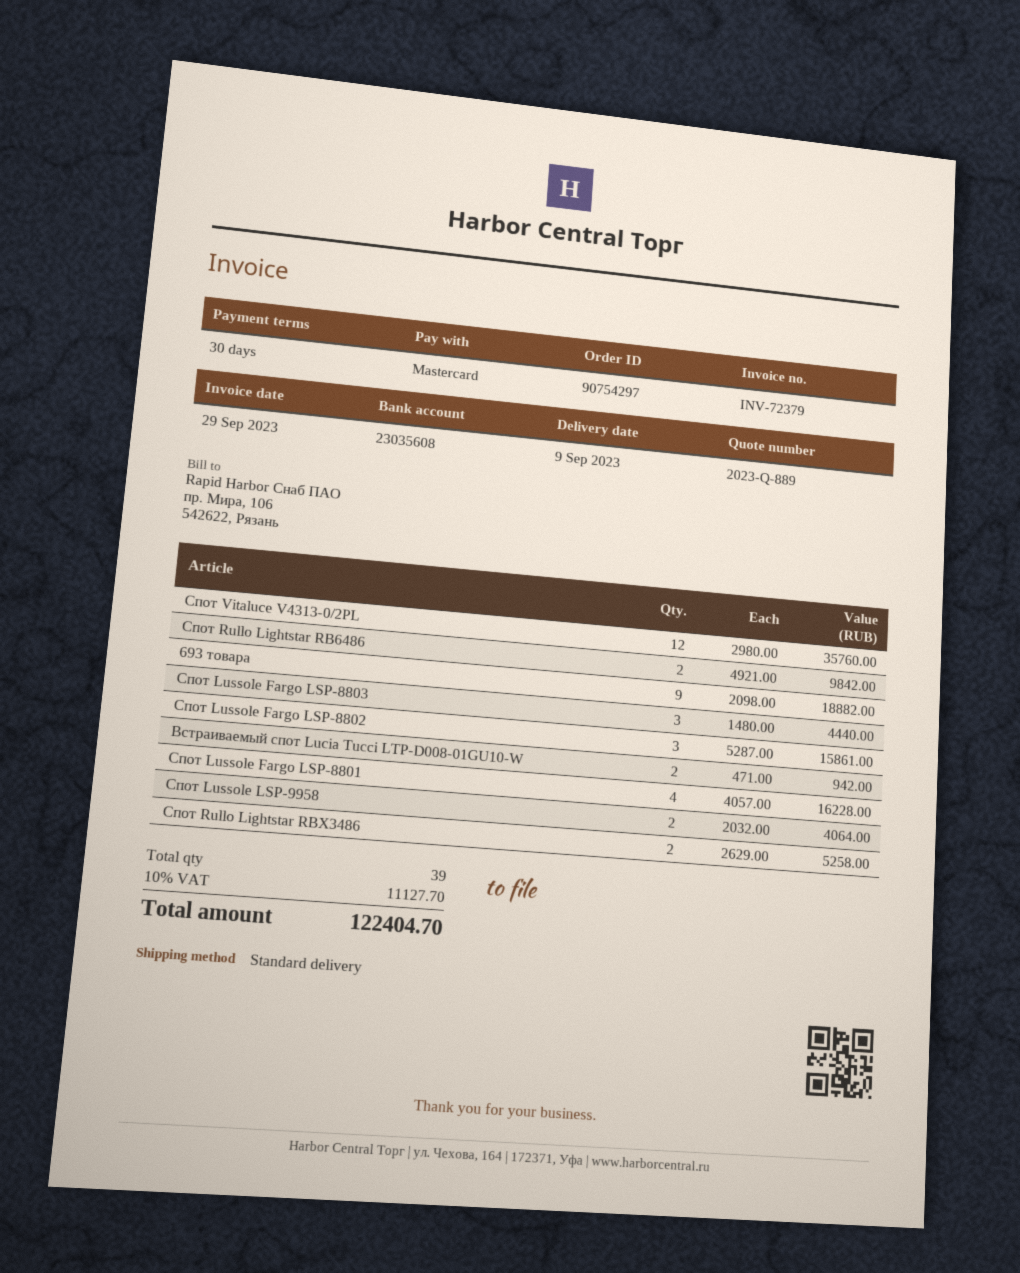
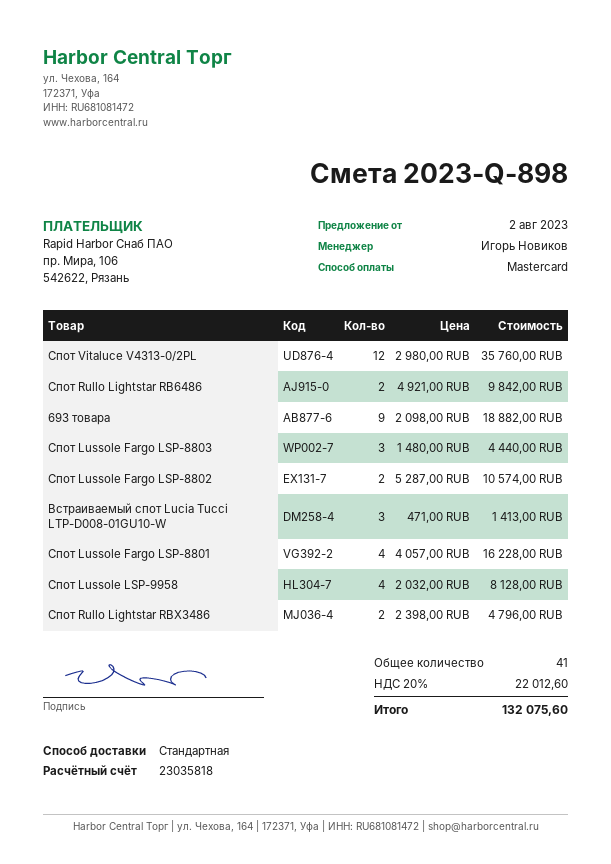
quote number: 2023-Q-889 -> 2023-Q-898
bank account: 23035608 -> 23035818
Спот Lussole Fargo LSP-8802: 3 x 5287.00 = 15861.00 -> 2 x 5287.00 = 10574.00
Встраиваемый спот Lucia Tucci LTP-D008-01GU10-W: 2 x 471.00 = 942.00 -> 3 x 471.00 = 1413.00
Спот Lussole LSP-9958: 2 x 2032.00 = 4064.00 -> 4 x 2032.00 = 8128.00
Спот Rullo Lightstar RBX3486: 2 x 2629.00 = 5258.00 -> 2 x 2398.00 = 4796.00
total quantity: 39 -> 41
tax: 10% = 11127.70 -> 20% = 22012.60
total: 122404.70 -> 132075.60

